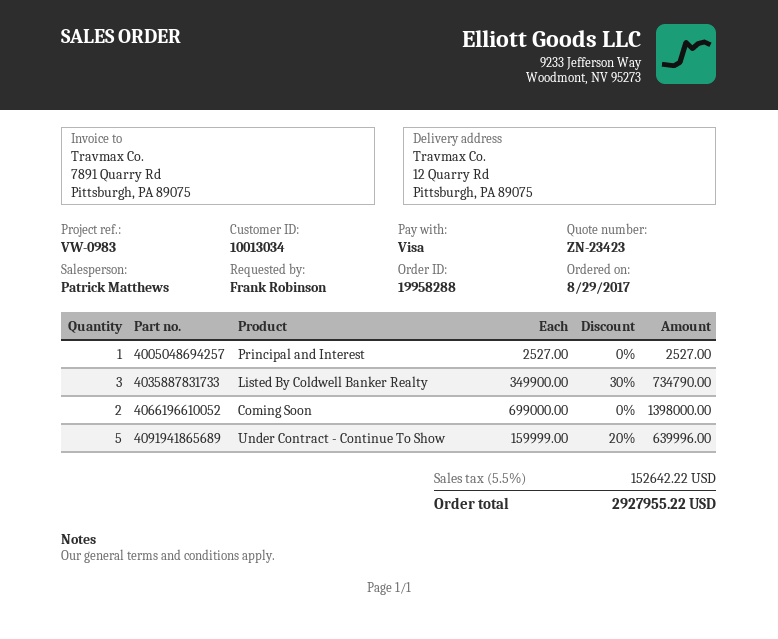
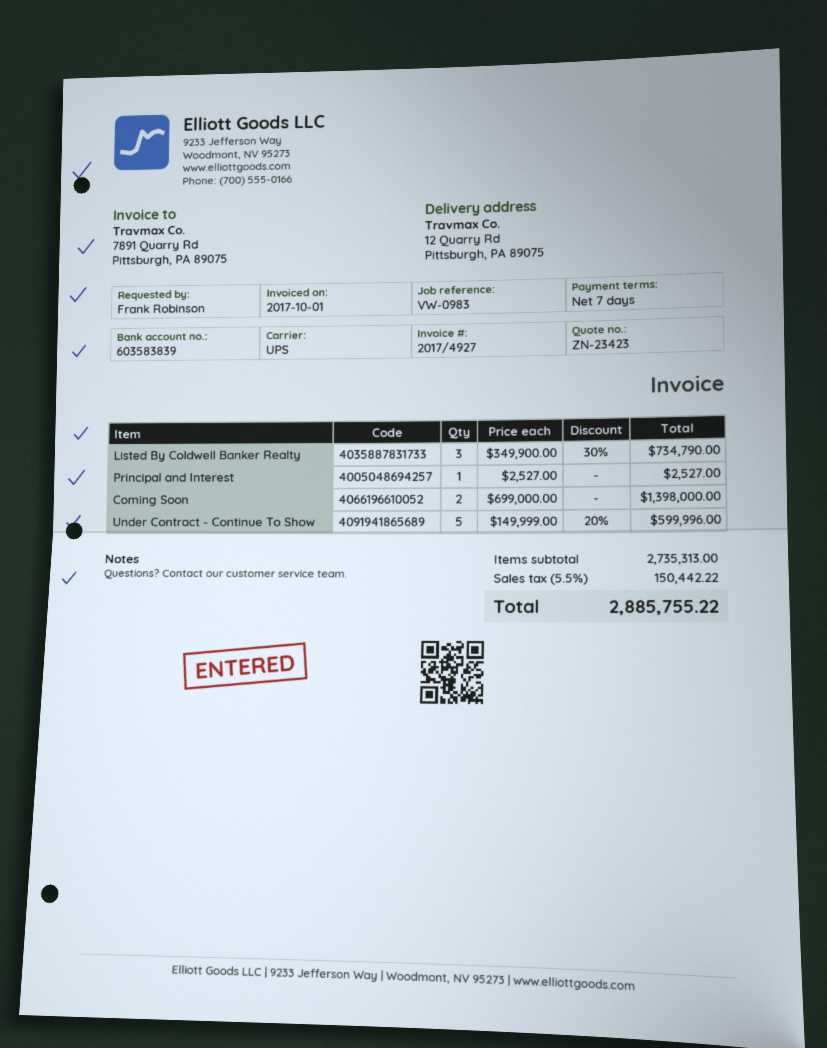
Under Contract - Continue To Show: 5 x 159999.00 - 20% = 639996.00 -> 5 x 149999.00 - 20% = 599996.00
tax: 5.5% = 152642.22 -> 5.5% = 150442.22
total: 2927955.22 -> 2885755.22

